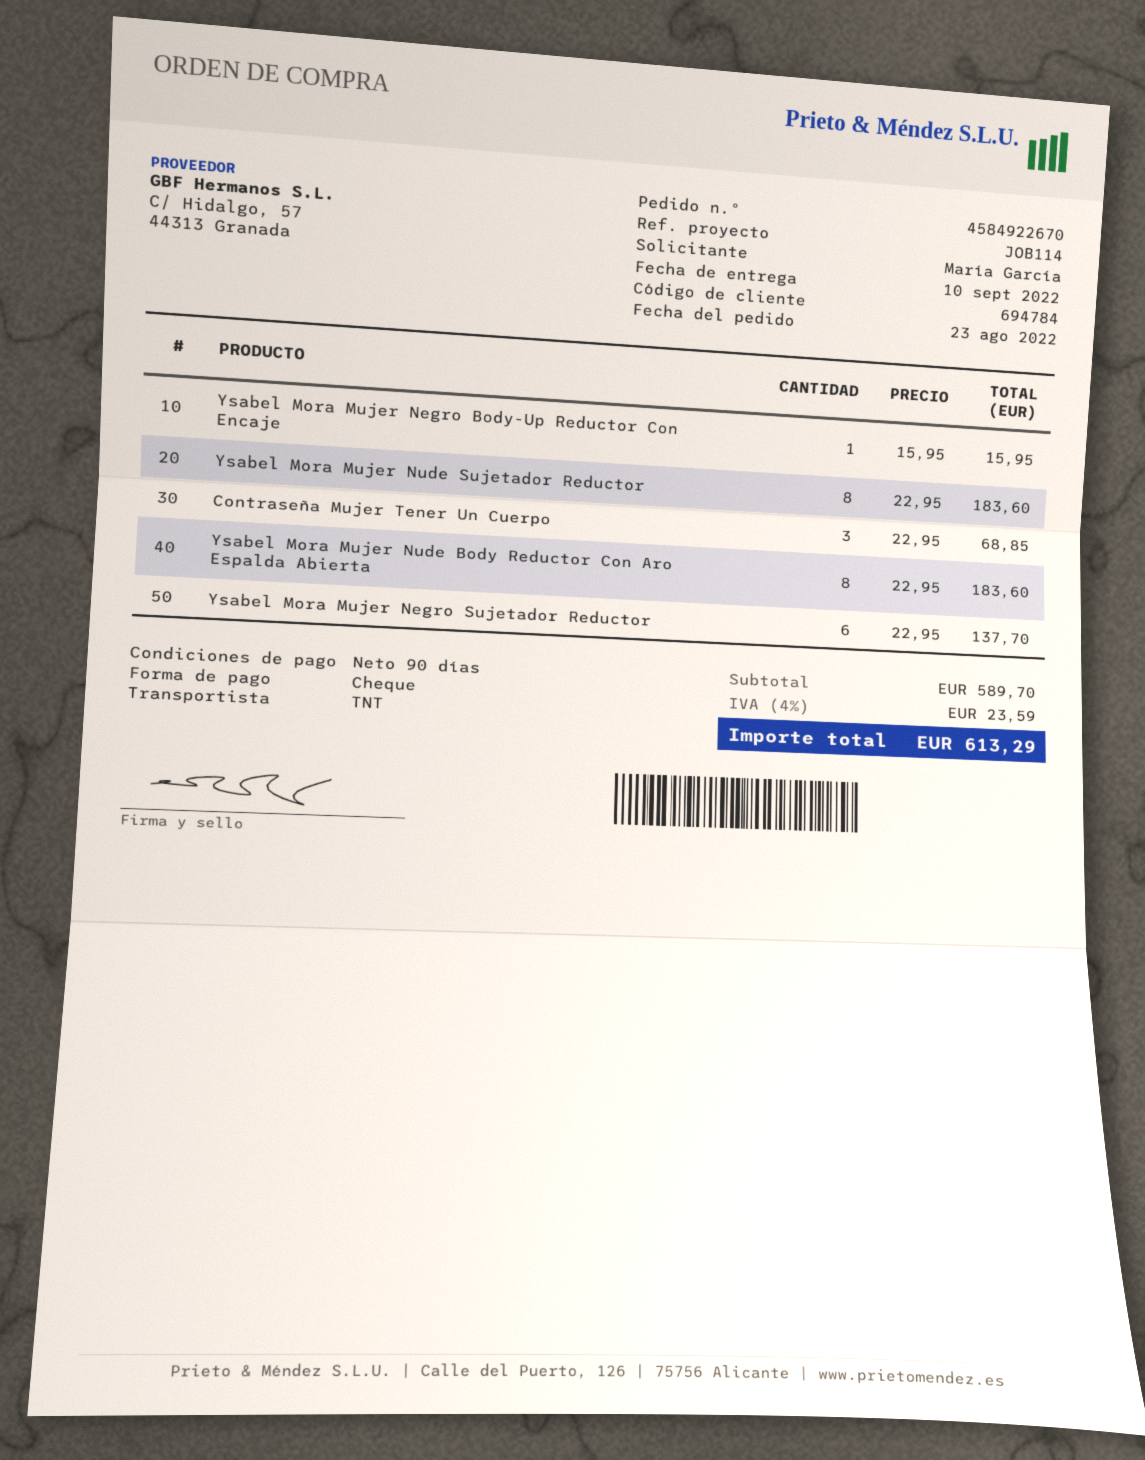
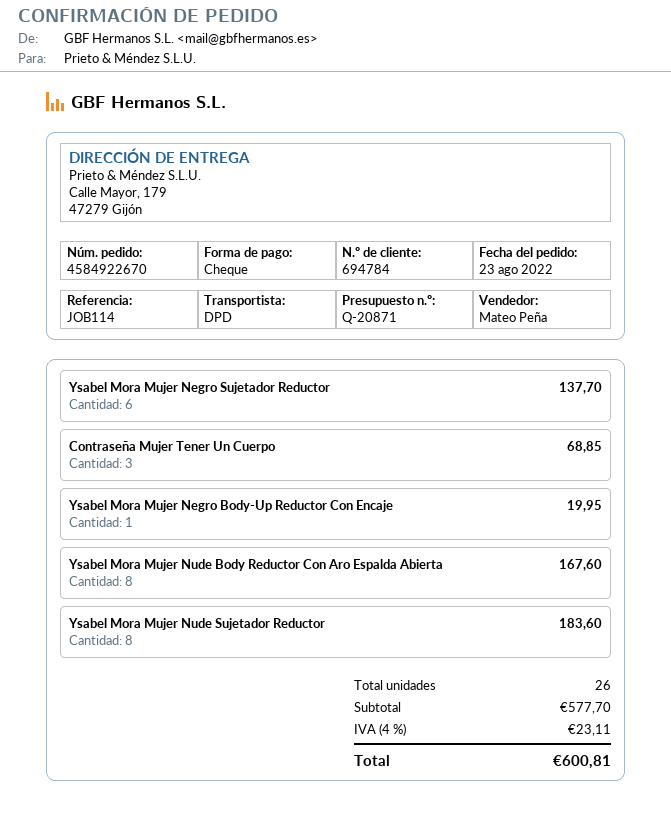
shipping method: TNT -> DPD
Ysabel Mora Mujer Negro Body-Up Reductor Con Encaje: 1 for 15.95 -> 1 for 19.95
Ysabel Mora Mujer Nude Body Reductor Con Aro Espalda Abierta: 8 for 183.60 -> 8 for 167.60
subtotal: 589.70 -> 577.70
tax: 4% = 23.59 -> 4% = 23.11
total: 613.29 -> 600.81

